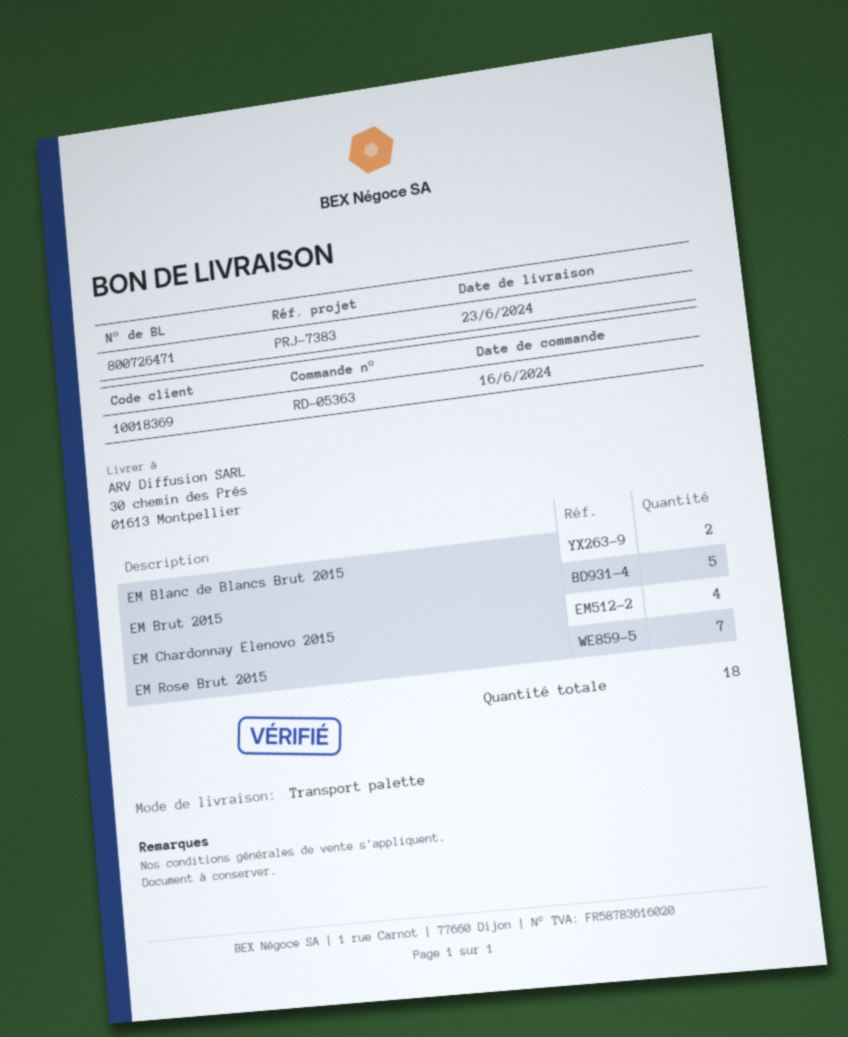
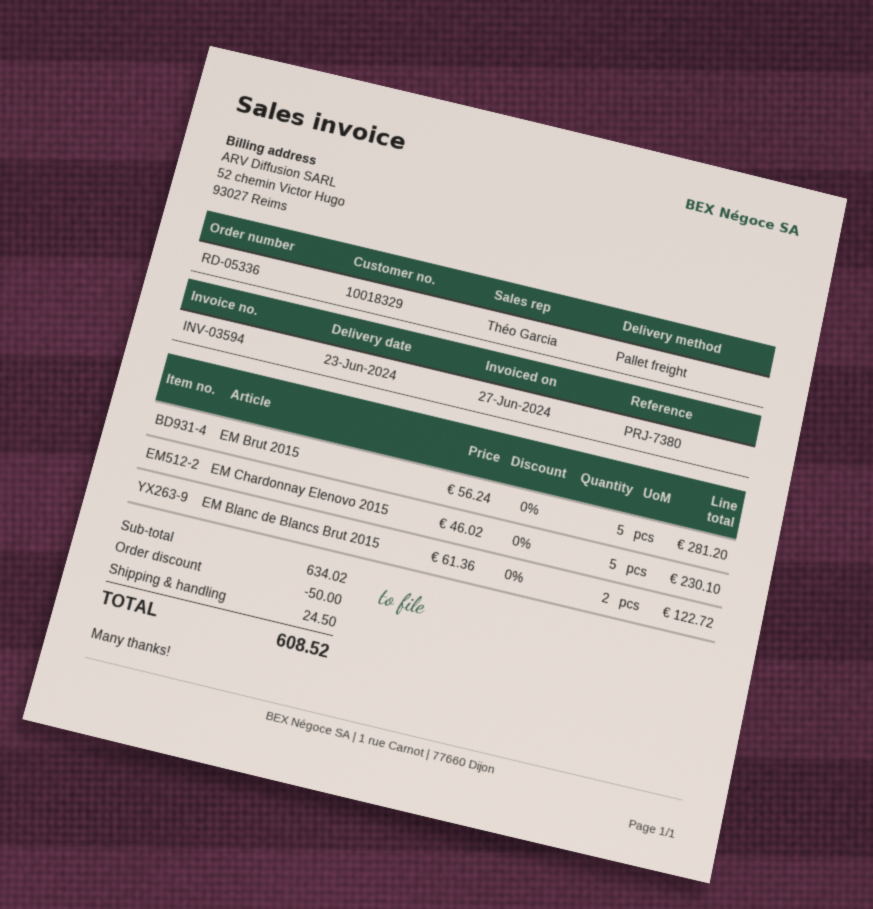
order number: RD-05363 -> RD-05336
customer number: 10018369 -> 10018329
reference: PRJ-7383 -> PRJ-7380
EM Chardonnay Elenovo 2015: 4 -> 5
EM Rose Brut 2015: 7 -> none

